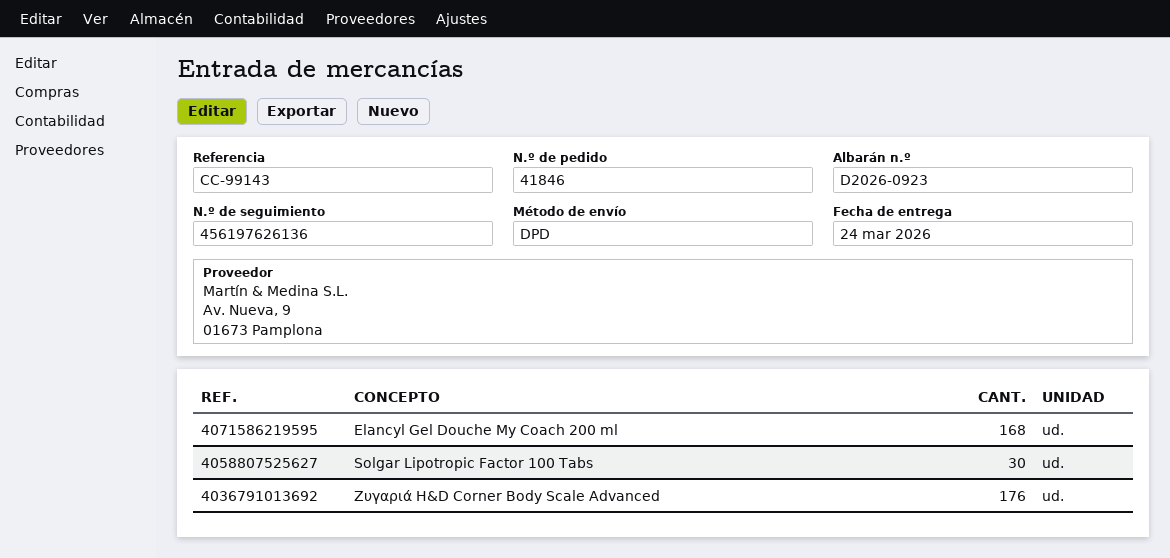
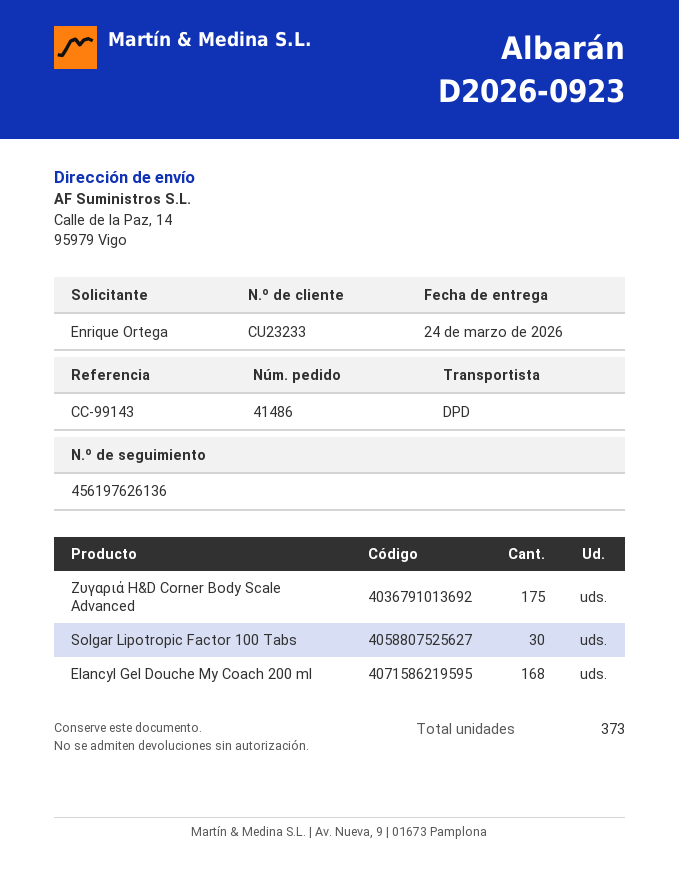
order number: 41846 -> 41486
Ζυγαριά H&D Corner Body Scale Advanced: 176 -> 175

